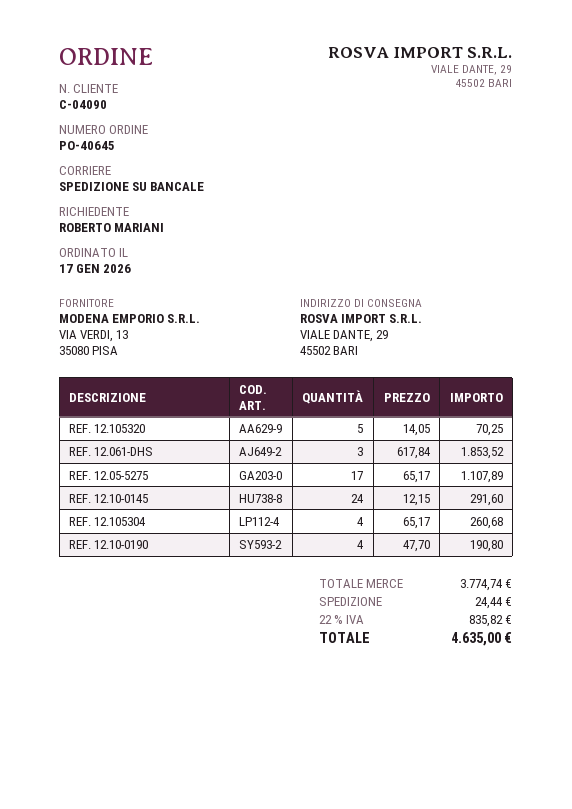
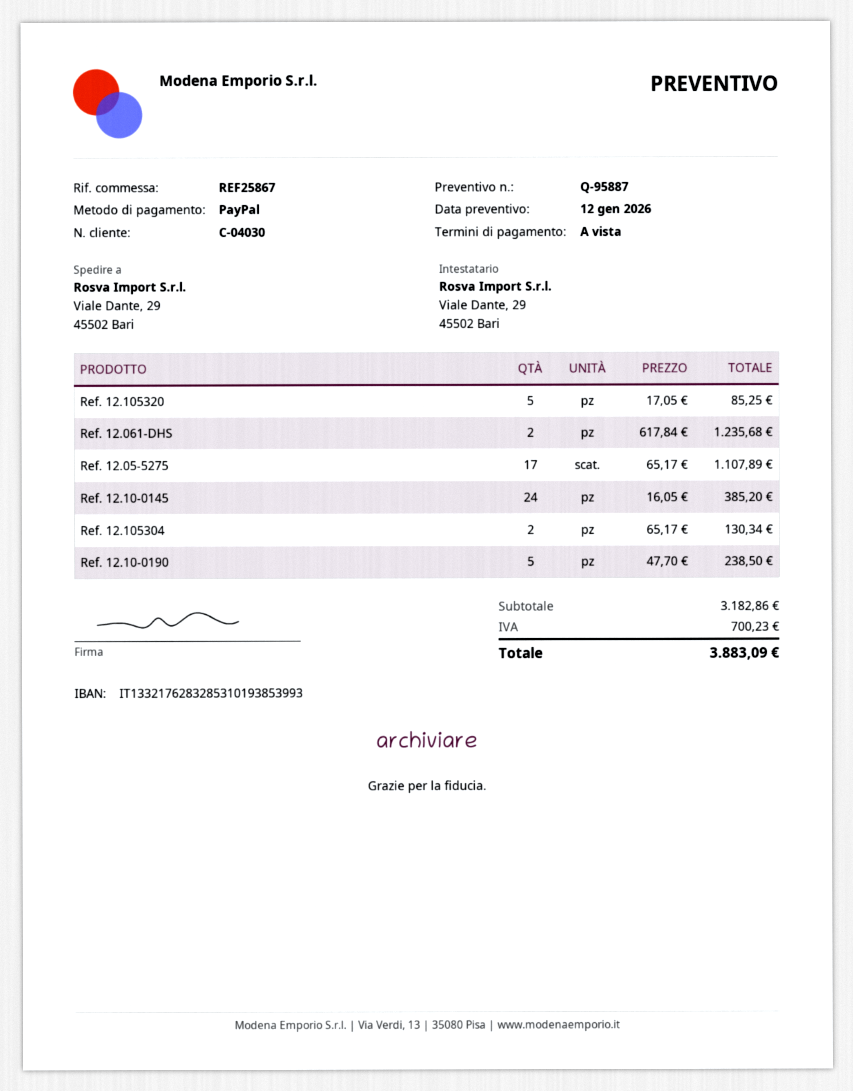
customer number: C-04090 -> C-04030
REF. 12.105320: 5 x 14.05 = 70.25 -> 5 x 17.05 = 85.25
REF. 12.061-DHS: 3 x 617.84 = 1853.52 -> 2 x 617.84 = 1235.68
REF. 12.10-0145: 24 x 12.15 = 291.60 -> 24 x 16.05 = 385.20
REF. 12.105304: 4 x 65.17 = 260.68 -> 2 x 65.17 = 130.34
REF. 12.10-0190: 4 x 47.70 = 190.80 -> 5 x 47.70 = 238.50
subtotal: 3774.74 -> 3182.86
shipping: 24.44 -> none
tax: 835.82 -> 700.23
total: 4635.00 -> 3883.09

